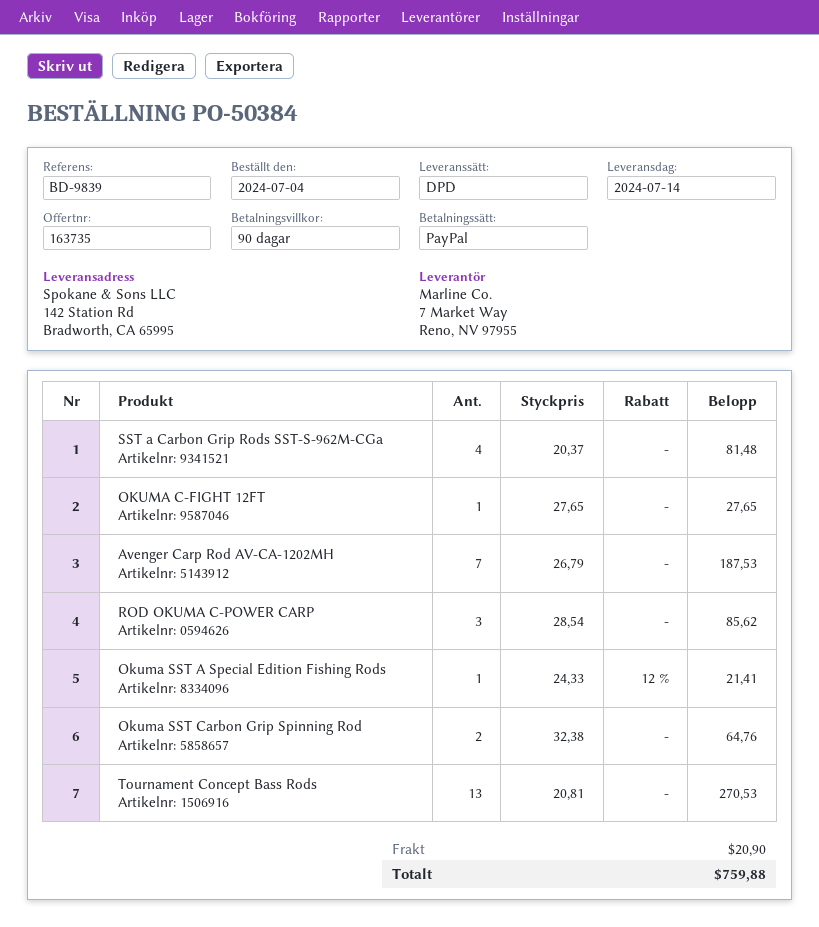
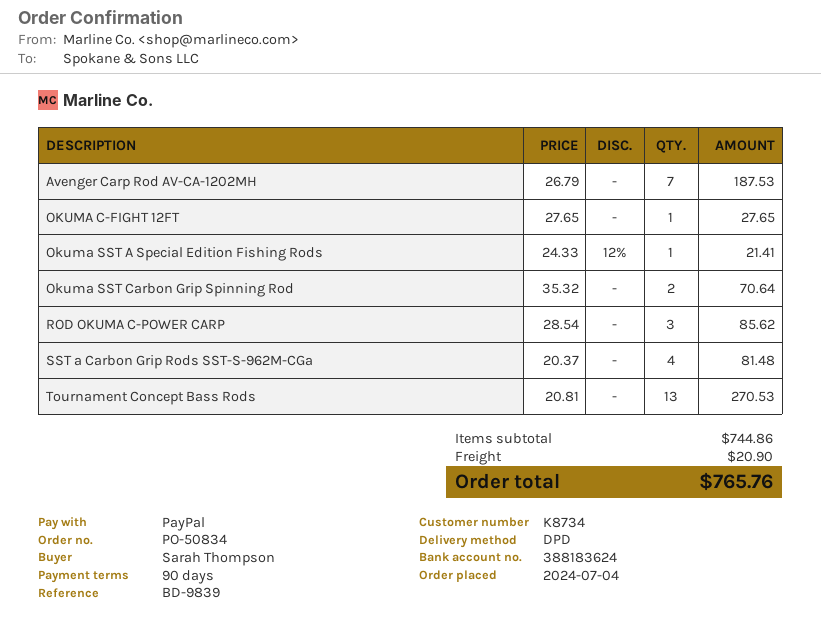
order number: PO-50384 -> PO-50834
Okuma SST Carbon Grip Spinning Rod: 2 x 32.38 = 64.76 -> 2 x 35.32 = 70.64
total: 759.88 -> 765.76

